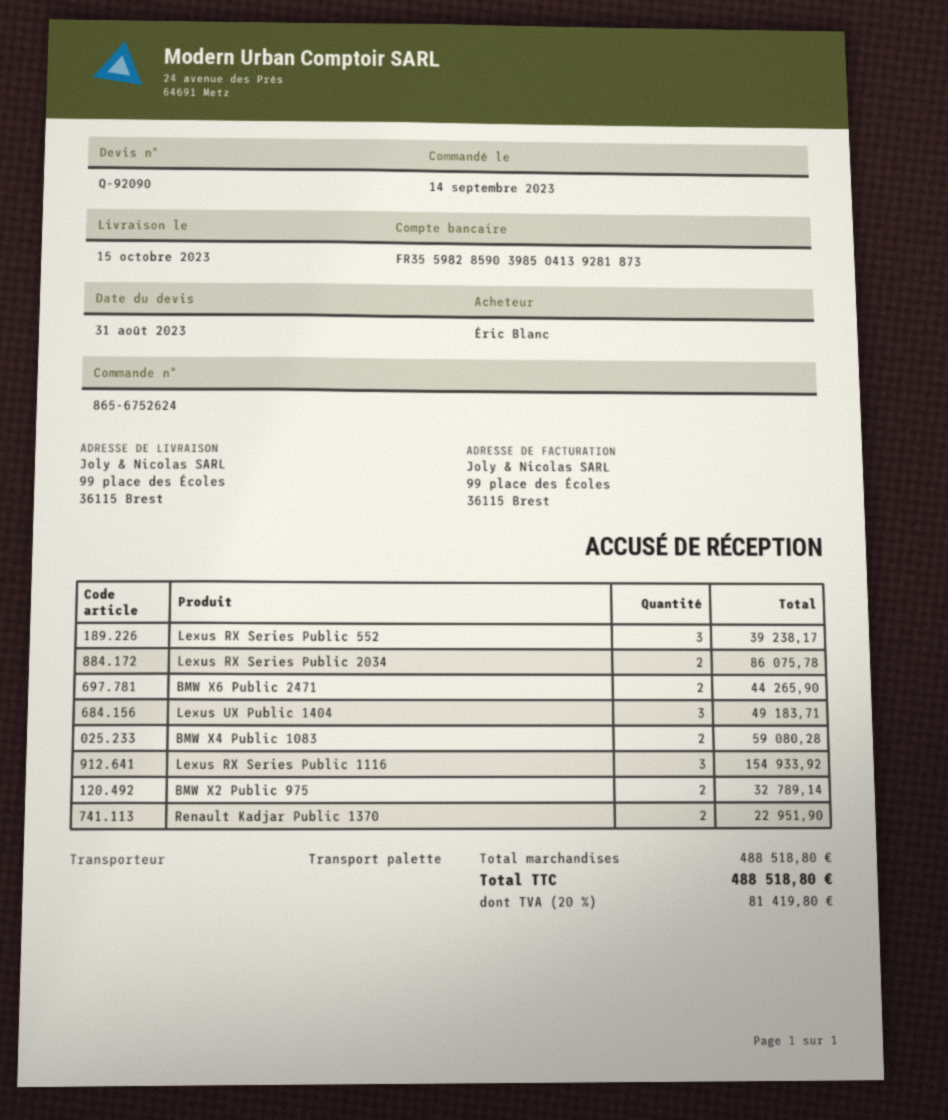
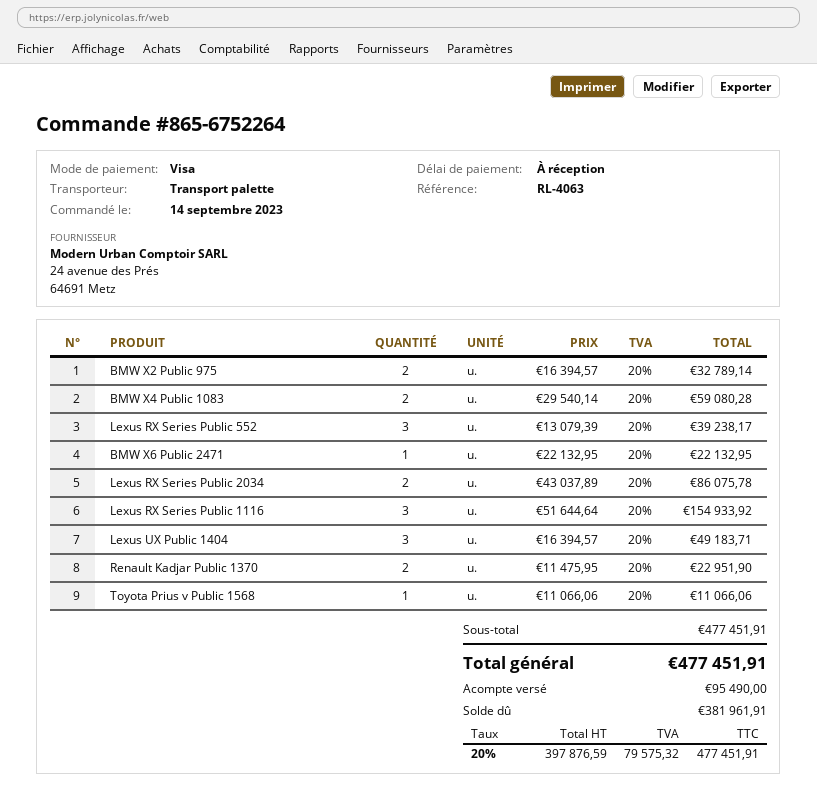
order number: 865-6752624 -> 865-6752264
BMW X6 Public 2471: 2 for 44265.90 -> 1 for 22132.95
Toyota Prius v Public 1568: none -> 1 for 11066.06
subtotal: 488518.80 -> 477451.91
tax: 20% = 81419.80 -> 20% = 79575.32
total: 488518.80 -> 477451.91

